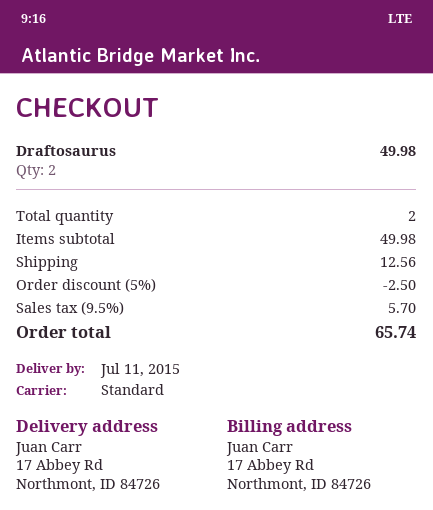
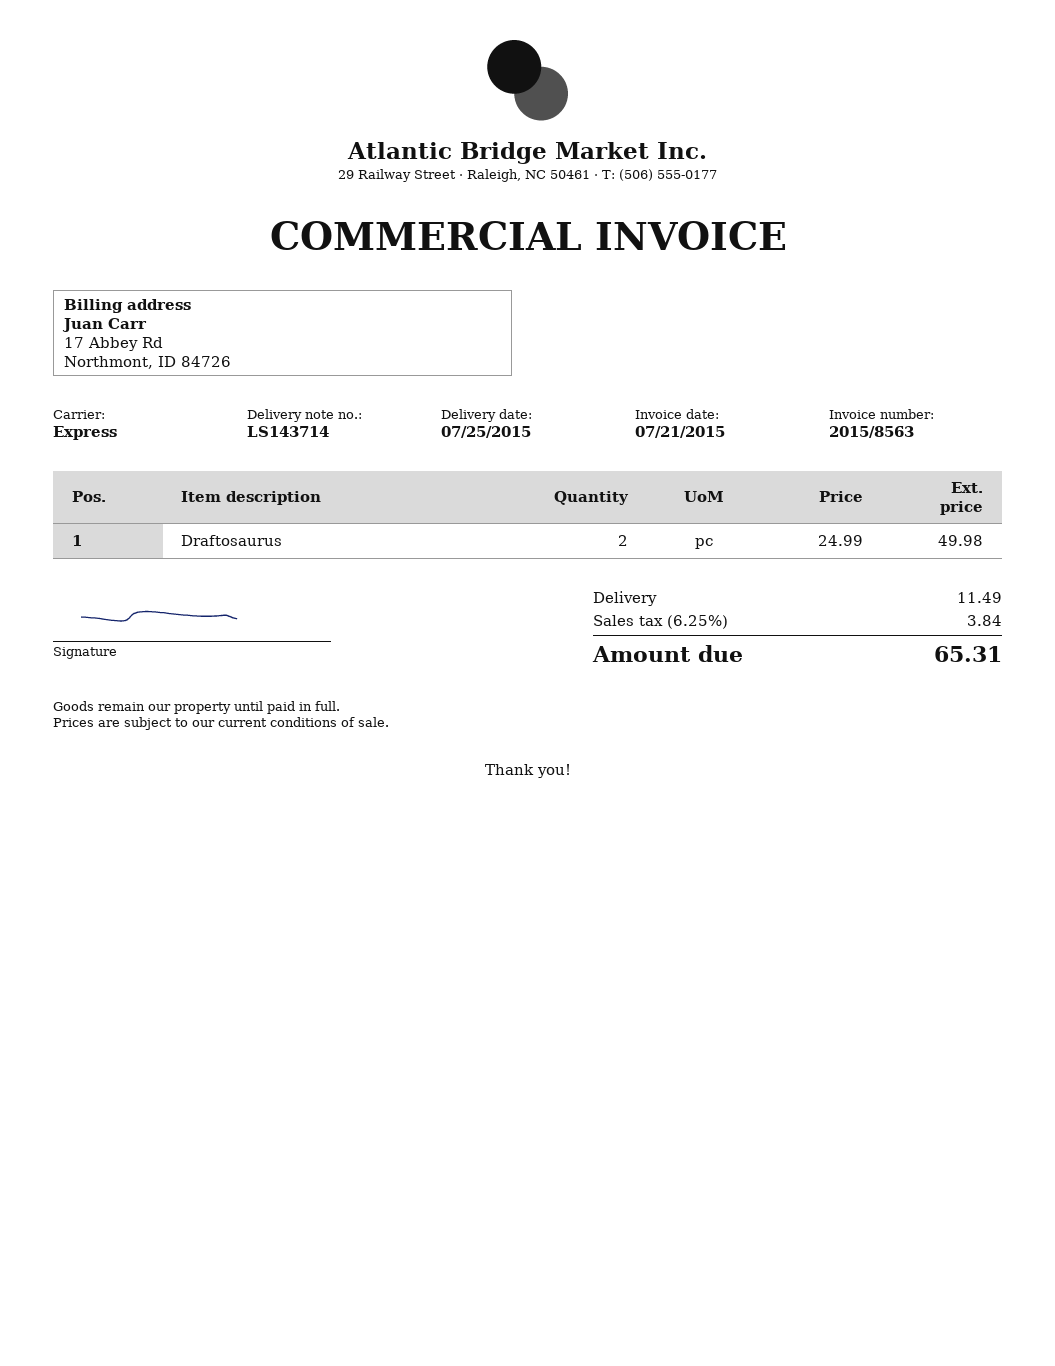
delivery date: 2015-07-11 -> 2015-07-25
shipping method: standard -> express
discount: 5% = 2.50 -> none
shipping: 12.56 -> 11.49
tax: 9.5% = 5.70 -> 6.25% = 3.84
total: 65.74 -> 65.31

